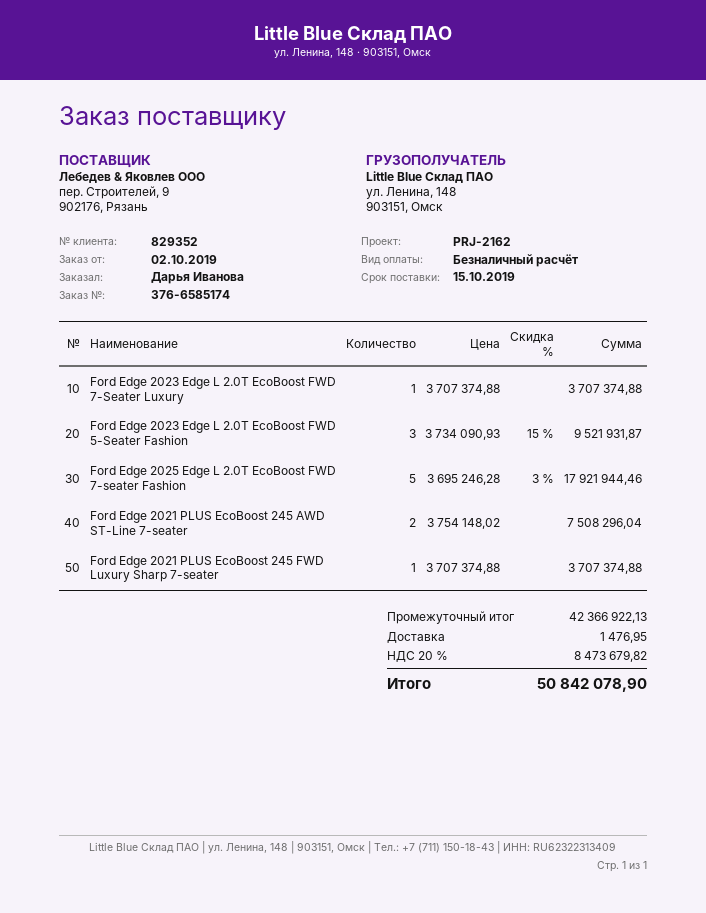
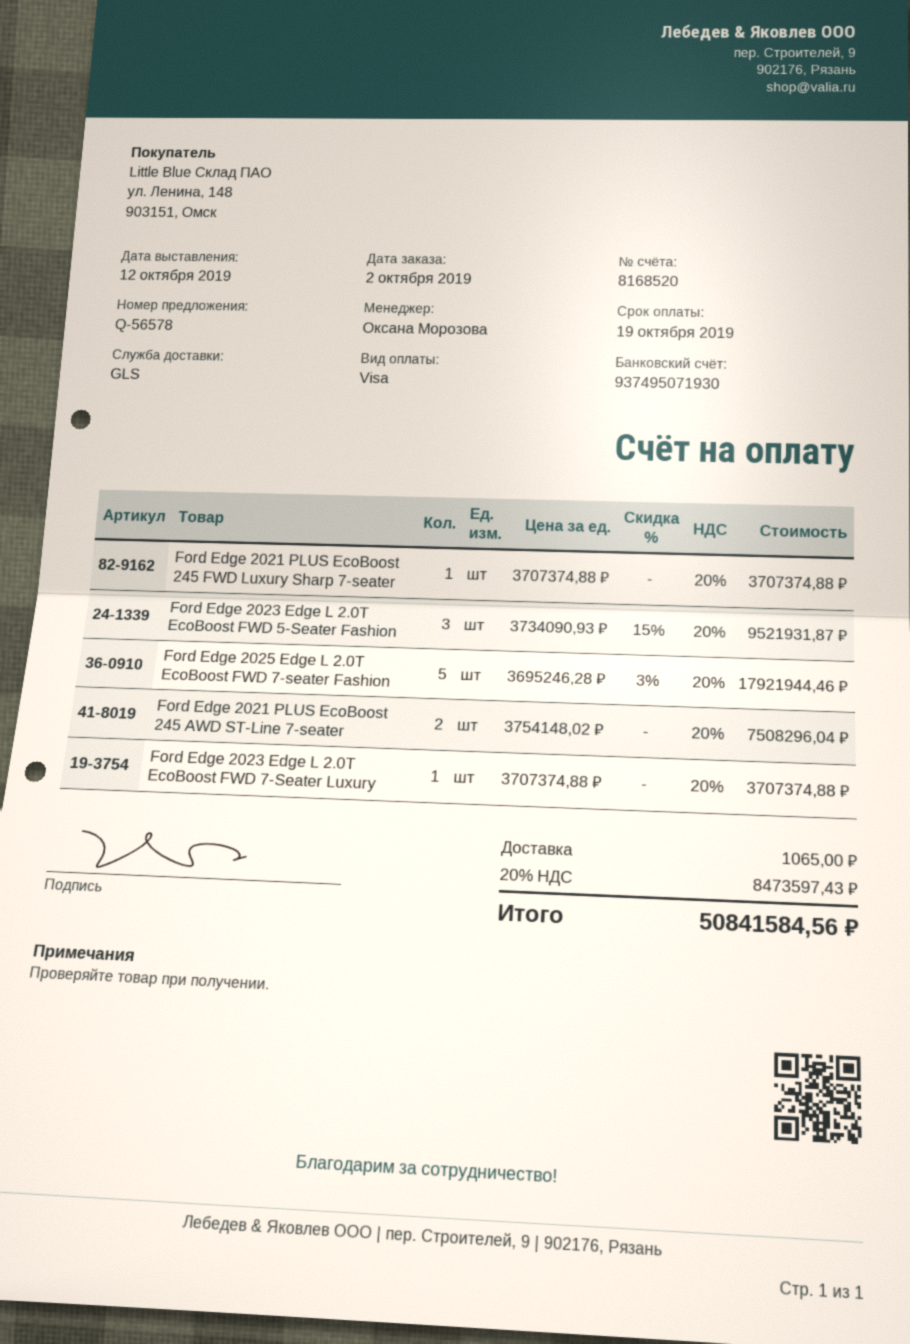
payment method: bank transfer -> Visa
shipping: 1476.95 -> 1065.00
tax: 20% = 8473679.82 -> 20% = 8473597.43
total: 50842078.90 -> 50841584.56

